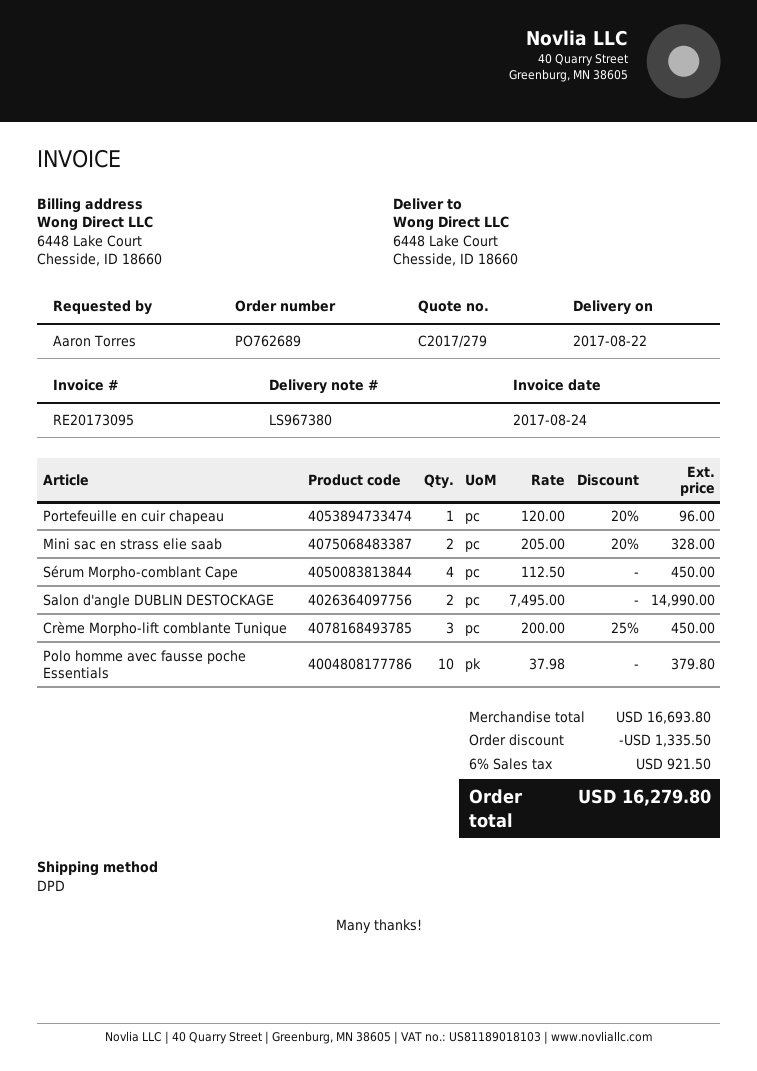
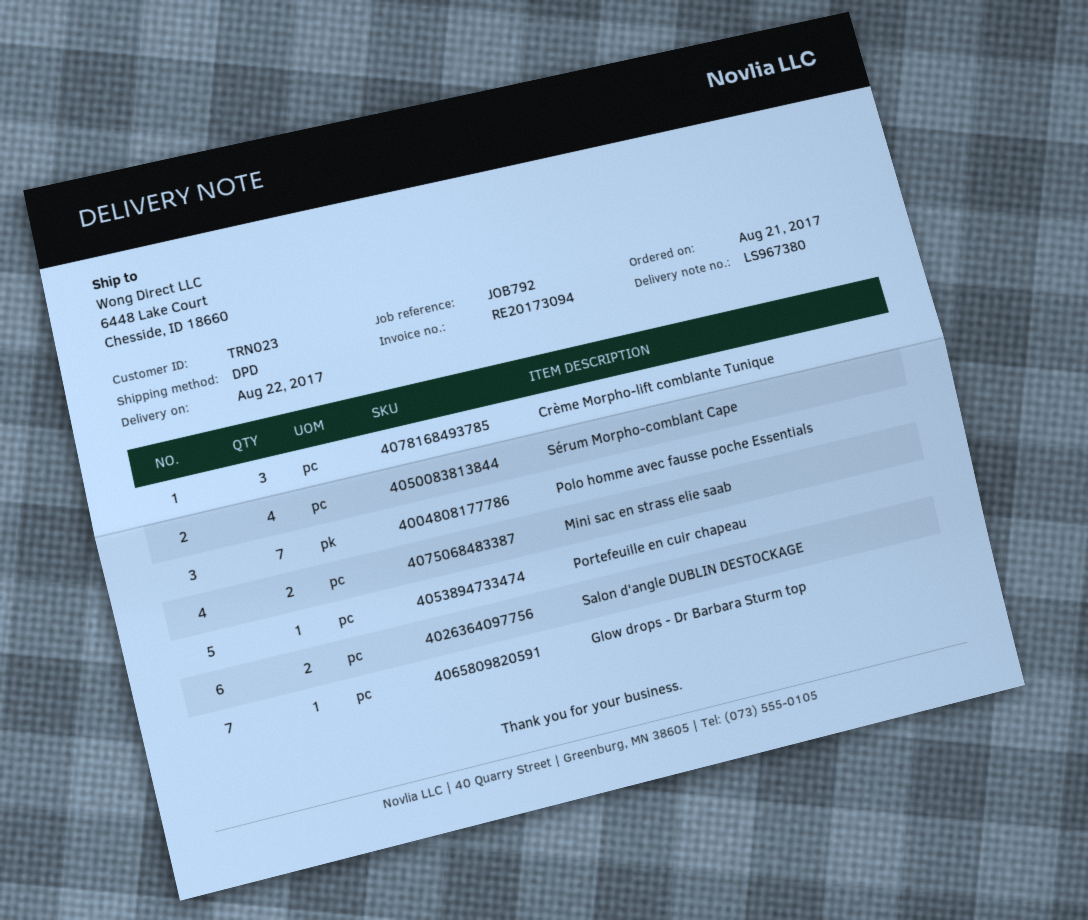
invoice number: RE20173095 -> RE20173094
Polo homme avec fausse poche Essentials: 10 -> 7
Glow drops - Dr Barbara Sturm top: none -> 1

